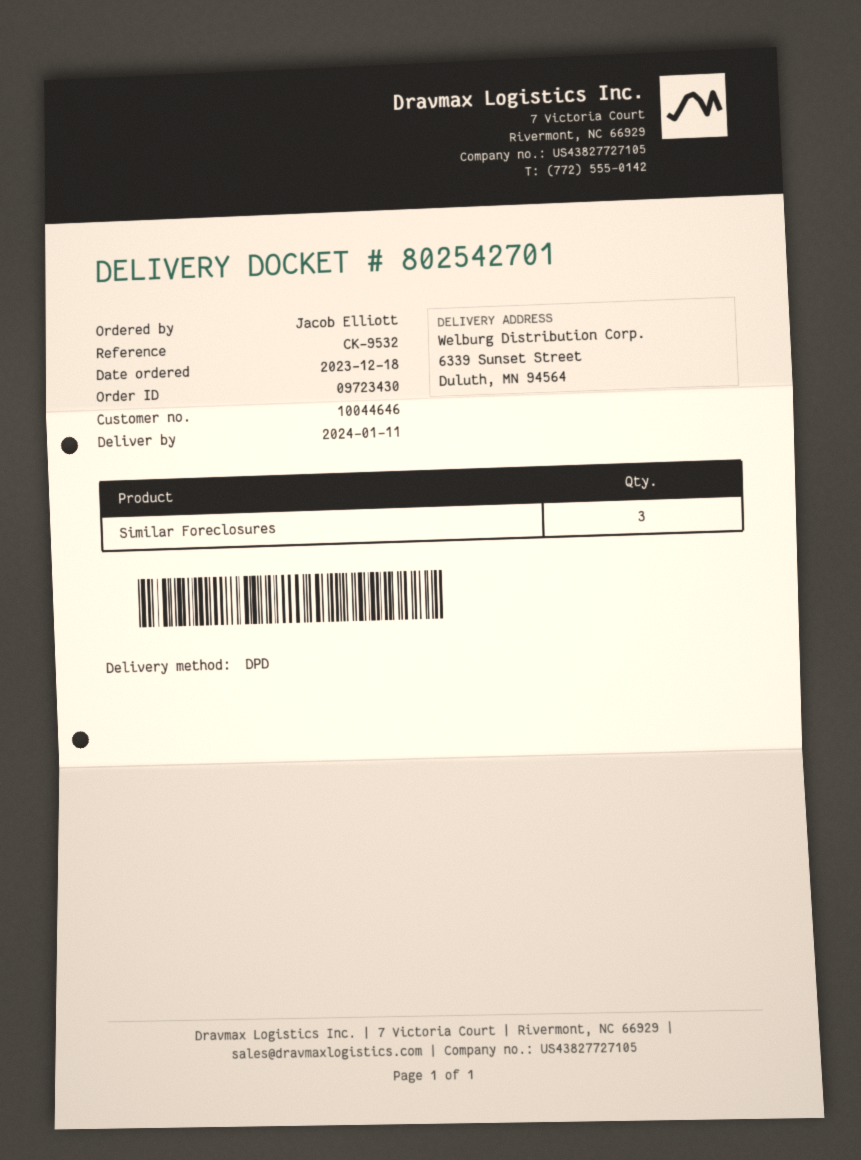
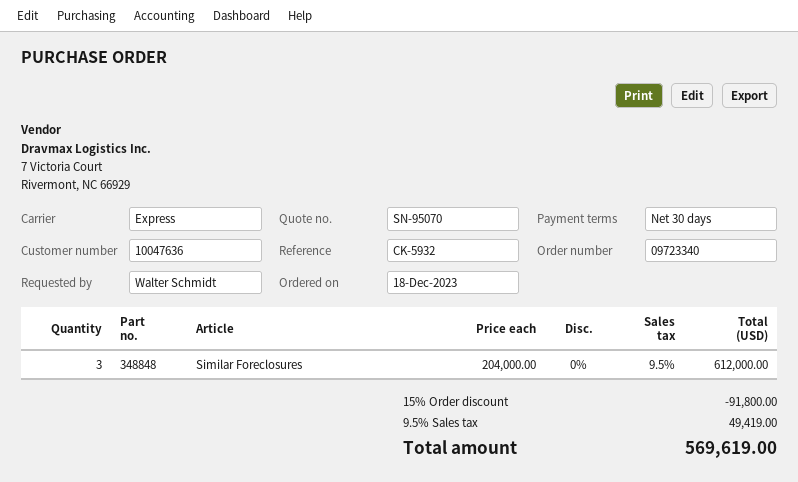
order number: 09723430 -> 09723340
customer number: 10044646 -> 10047636
reference: CK-9532 -> CK-5932
ordered by: Jacob Elliott -> Walter Schmidt
shipping method: DPD -> express

